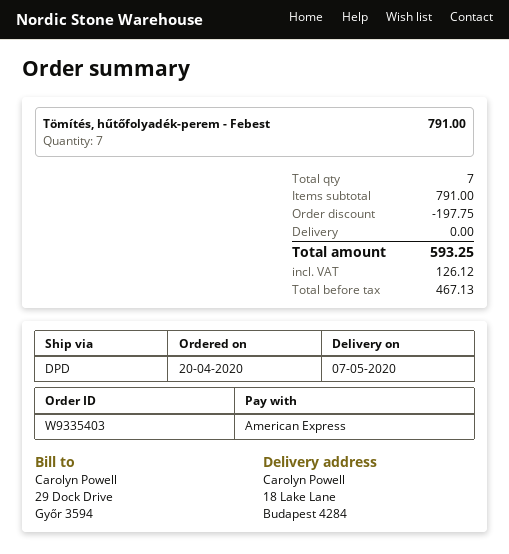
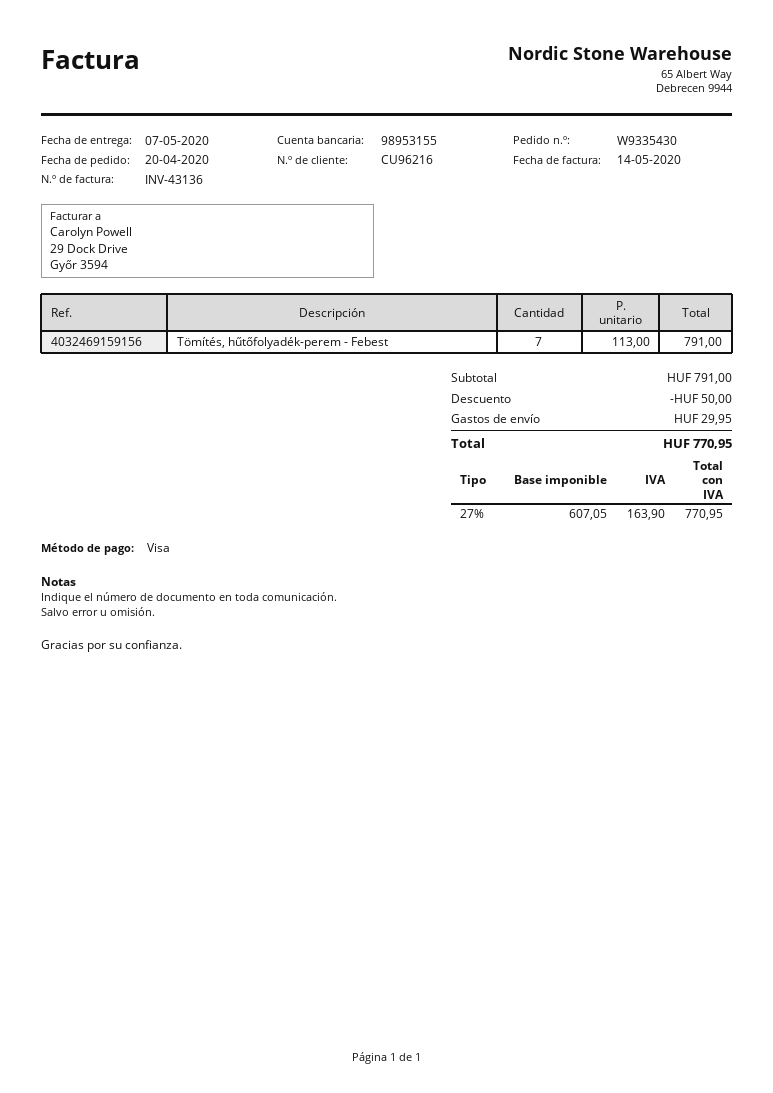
order number: W9335403 -> W9335430
payment method: American Express -> Visa
discount: 197.75 -> 50.00
shipping: 0.00 -> 29.95
net: 467.13 -> 607.05
tax: 126.12 -> 163.90
total: 593.25 -> 770.95

